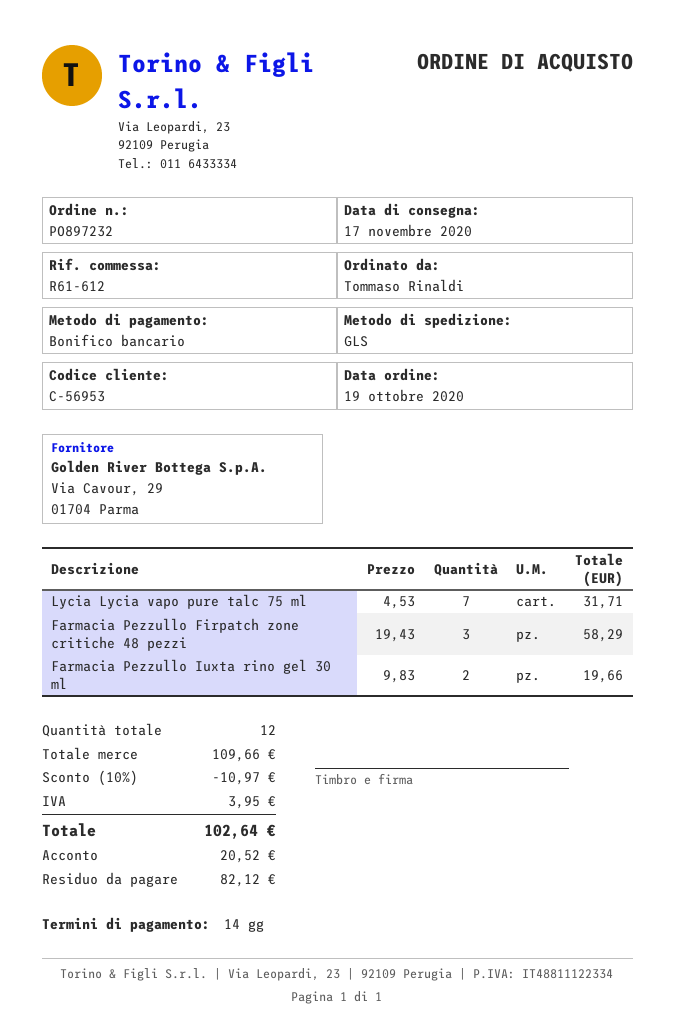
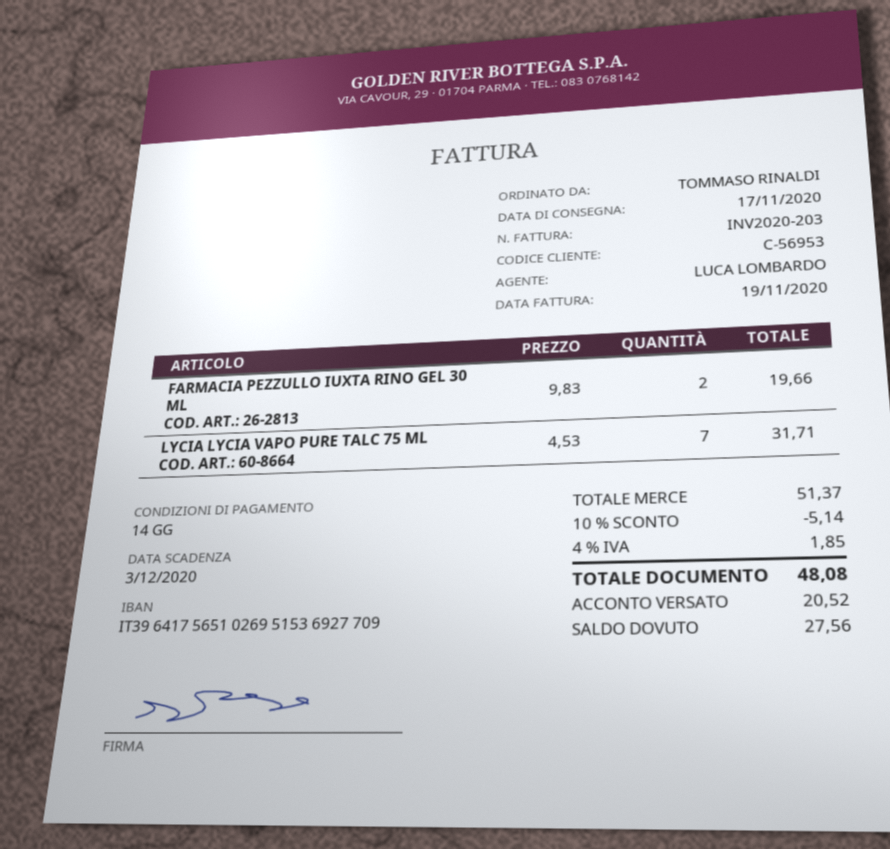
Farmacia Pezzullo Firpatch zone critiche 48 pezzi: 3 x 19.43 = 58.29 -> none
subtotal: 109.66 -> 51.37
discount: 10% = 10.97 -> 10% = 5.14
tax: 3.95 -> 1.85
total: 102.64 -> 48.08
balance: 82.12 -> 27.56

